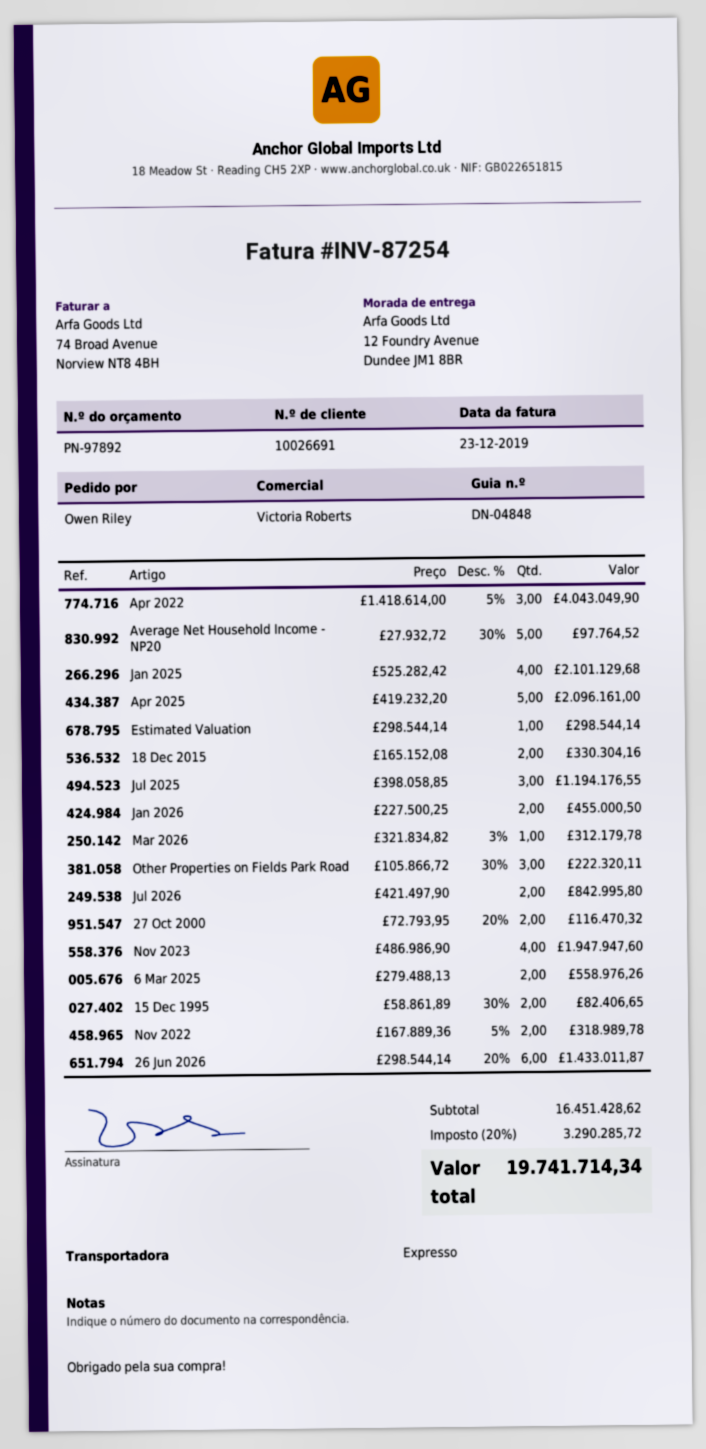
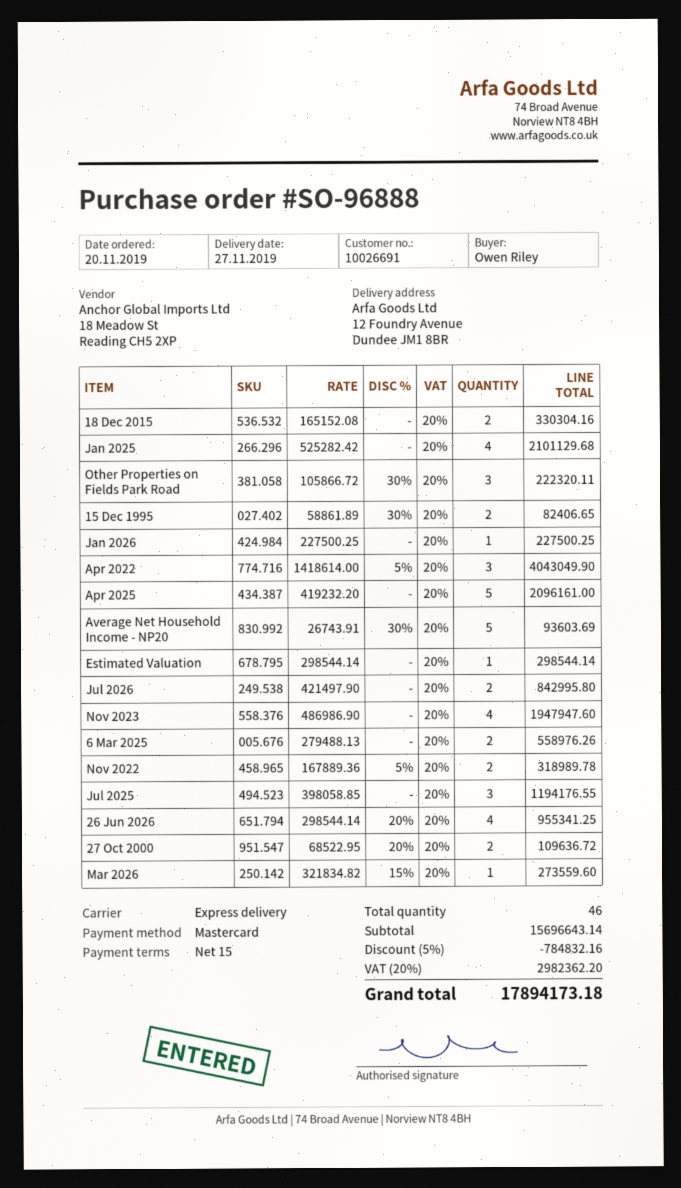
Average Net Household Income - NP20: 5 x 27932.72 - 30% = 97764.52 -> 5 x 26743.91 - 30% = 93603.69
Jan 2026: 2 x 227500.25 = 455000.50 -> 1 x 227500.25 = 227500.25
Mar 2026: 1 x 321834.82 - 3% = 312179.78 -> 1 x 321834.82 - 15% = 273559.60
27 Oct 2000: 2 x 72793.95 - 20% = 116470.32 -> 2 x 68522.95 - 20% = 109636.72
26 Jun 2026: 6 x 298544.14 - 20% = 1433011.87 -> 4 x 298544.14 - 20% = 955341.25
subtotal: 16451428.62 -> 15696643.14
discount: none -> 5% = 784832.16
tax: 20% = 3290285.72 -> 20% = 2982362.20
total: 19741714.34 -> 17894173.18

